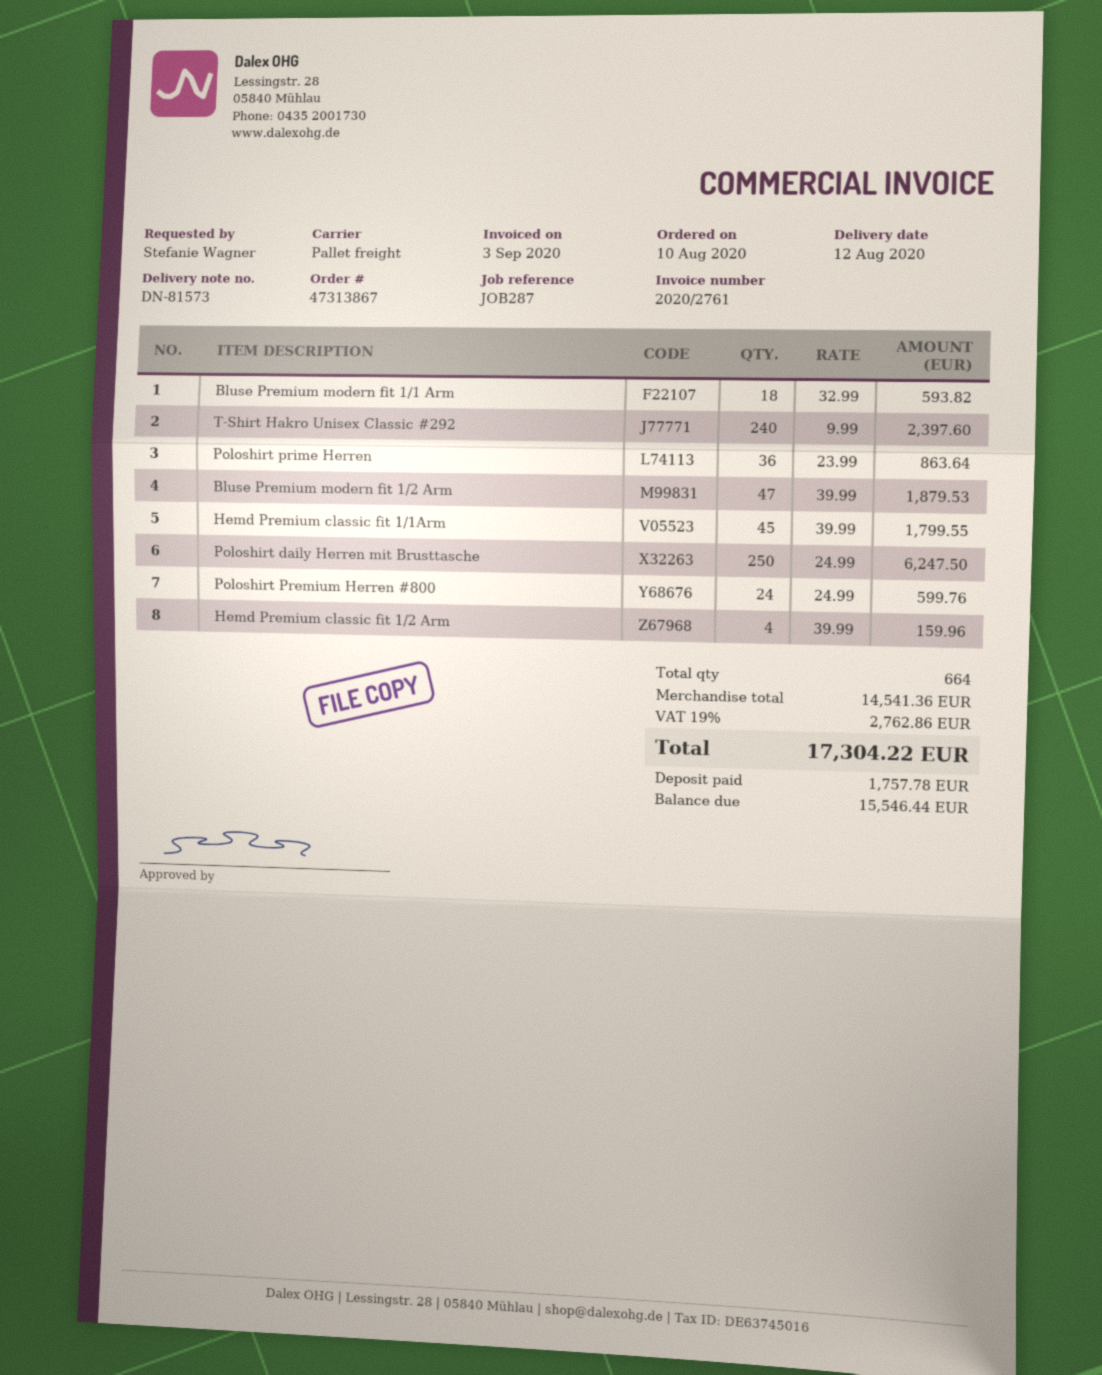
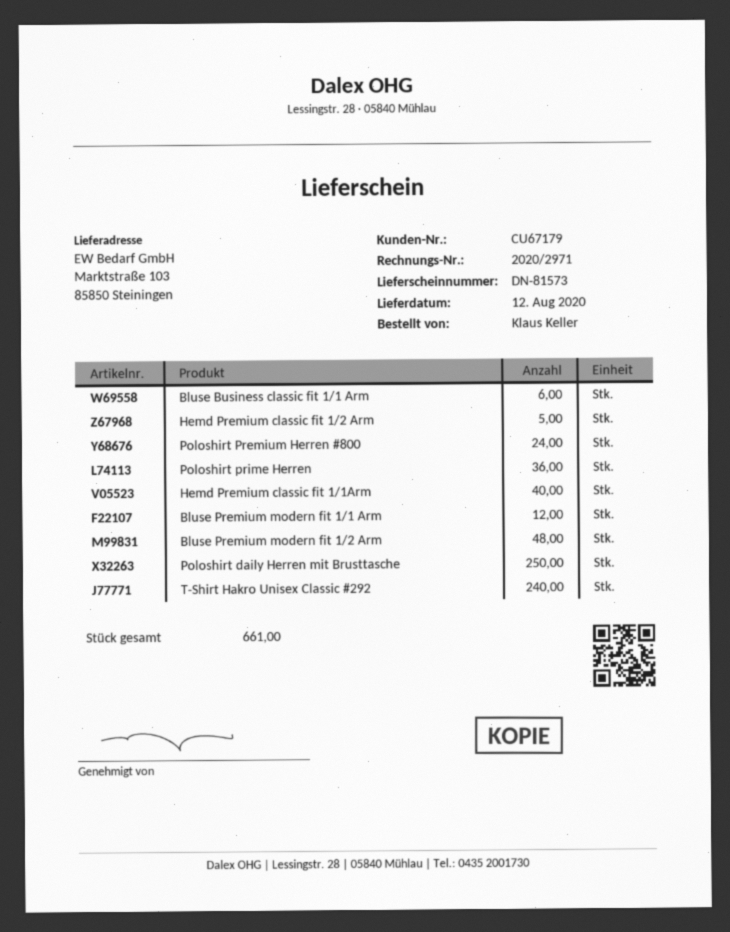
invoice number: 2020/2761 -> 2020/2971
ordered by: Stefanie Wagner -> Klaus Keller
Bluse Premium modern fit 1/1 Arm: 18 -> 12
Bluse Premium modern fit 1/2 Arm: 47 -> 48
Hemd Premium classic fit 1/1Arm: 45 -> 40
Hemd Premium classic fit 1/2 Arm: 4 -> 5
Bluse Business classic fit 1/1 Arm: none -> 6
total quantity: 664 -> 661

